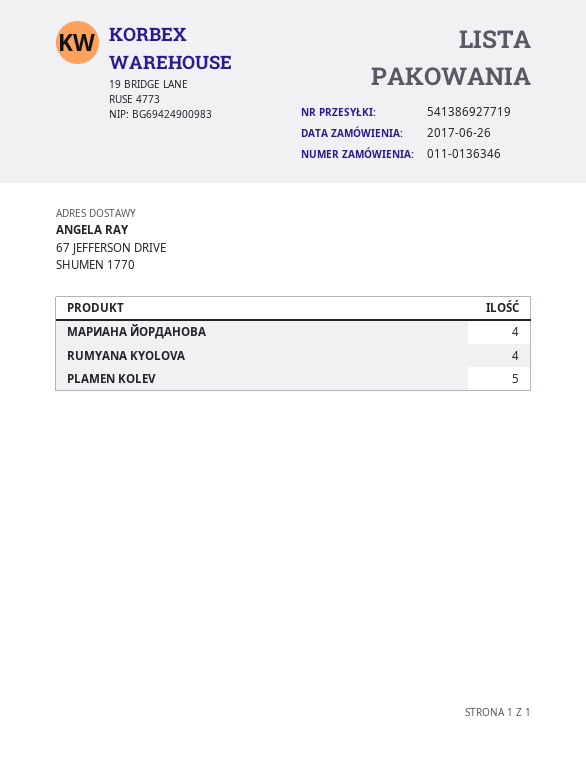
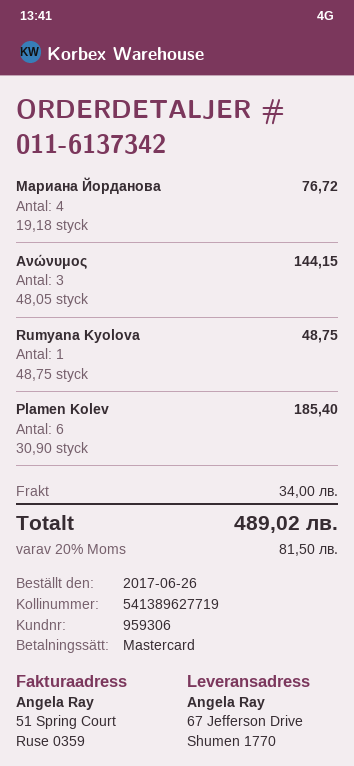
order number: 011-0136346 -> 011-6137342
tracking number: 541386927719 -> 541389627719
RUMYANA KYOLOVA: 4 -> 1
PLAMEN KOLEV: 5 -> 6
Ανώνυμος: none -> 3

